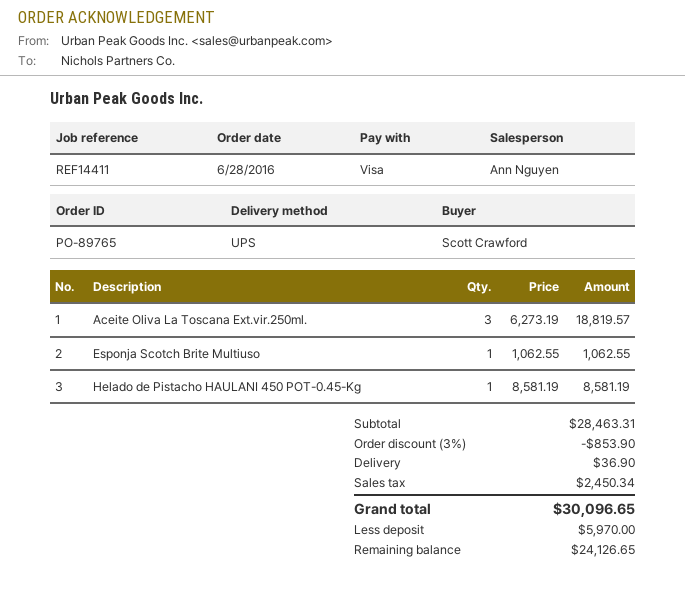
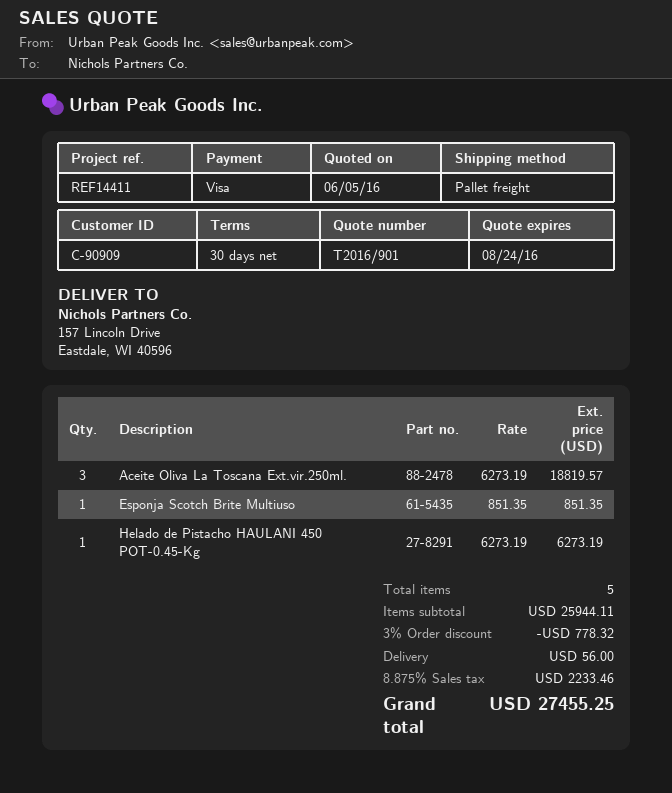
shipping method: UPS -> pallet freight
Esponja Scotch Brite Multiuso: 1 x 1062.55 = 1062.55 -> 1 x 851.35 = 851.35
Helado de Pistacho HAULANI 450 POT-0.45-Kg: 1 x 8581.19 = 8581.19 -> 1 x 6273.19 = 6273.19
subtotal: 28463.31 -> 25944.11
discount: 3% = 853.90 -> 3% = 778.32
shipping: 36.90 -> 56.00
tax: 2450.34 -> 2233.46
total: 30096.65 -> 27455.25

